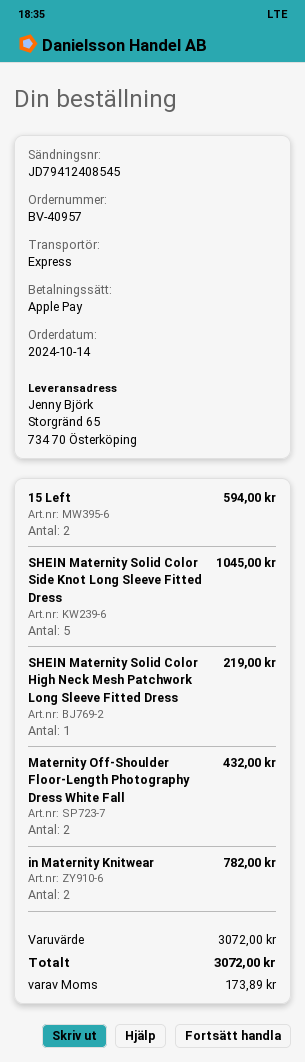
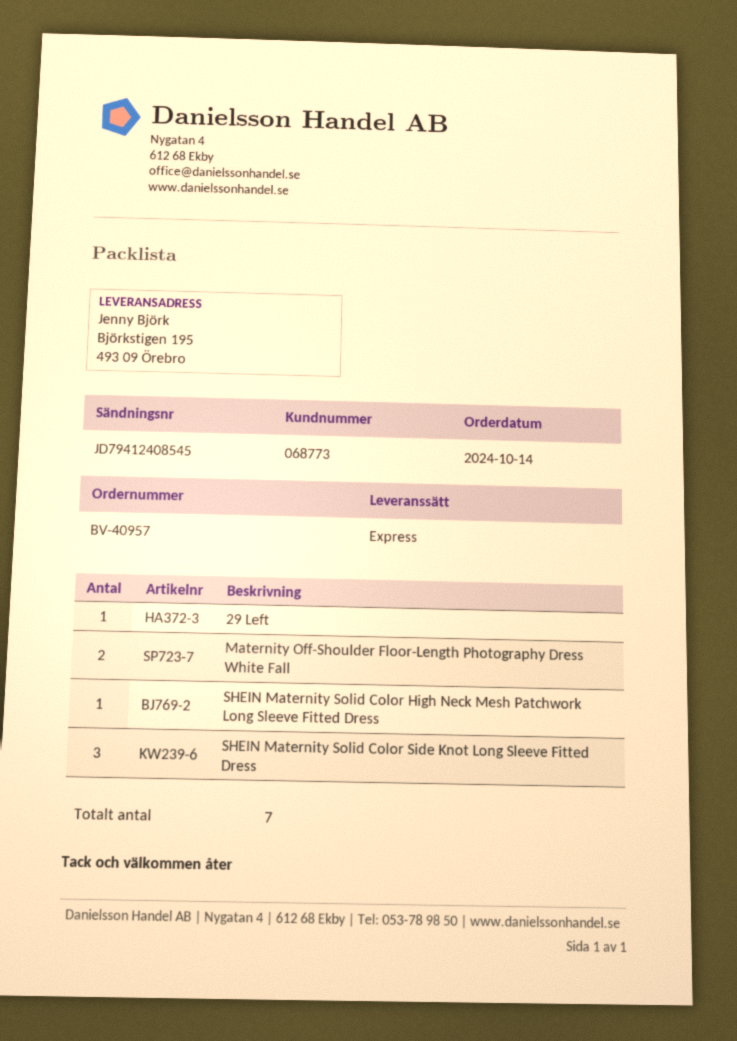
ship to: Storgränd 65, 734 70 Österköping -> Björkstigen 195, 493 09 Örebro
15 Left: 2 -> none
SHEIN Maternity Solid Color Side Knot Long Sleeve Fitted Dress: 5 -> 3
in Maternity Knitwear: 2 -> none
29 Left: none -> 1

